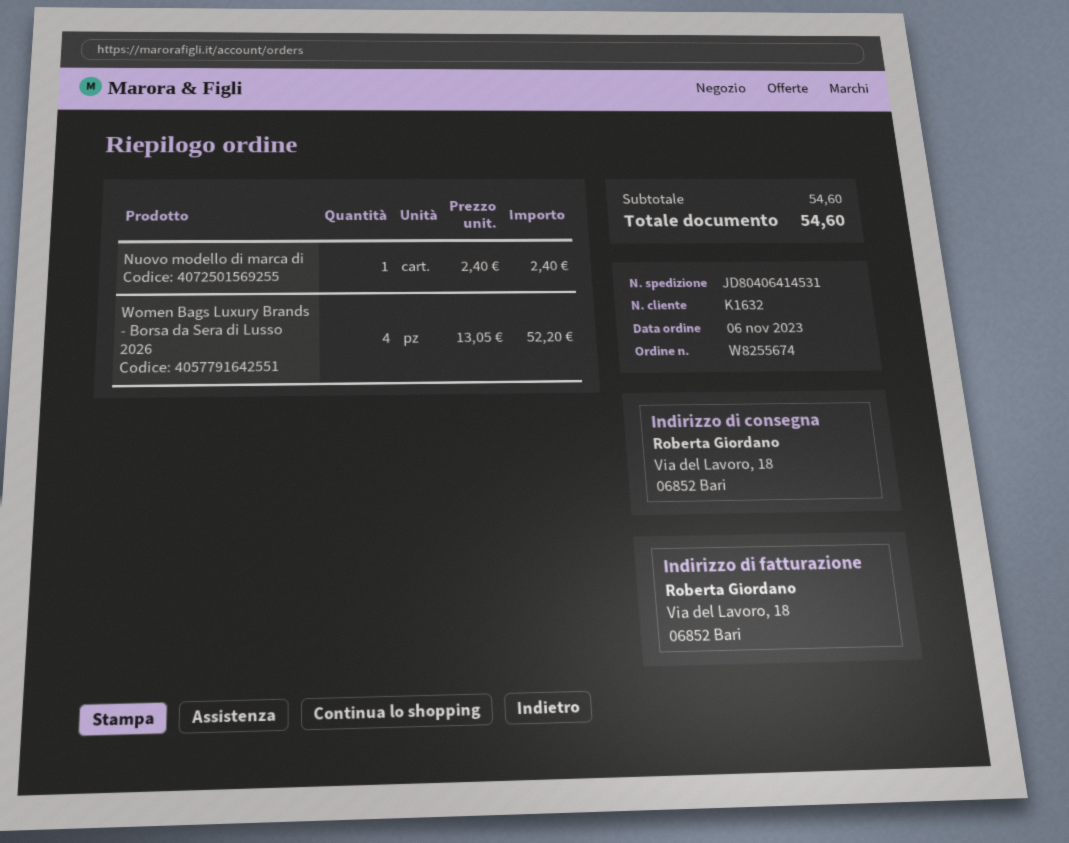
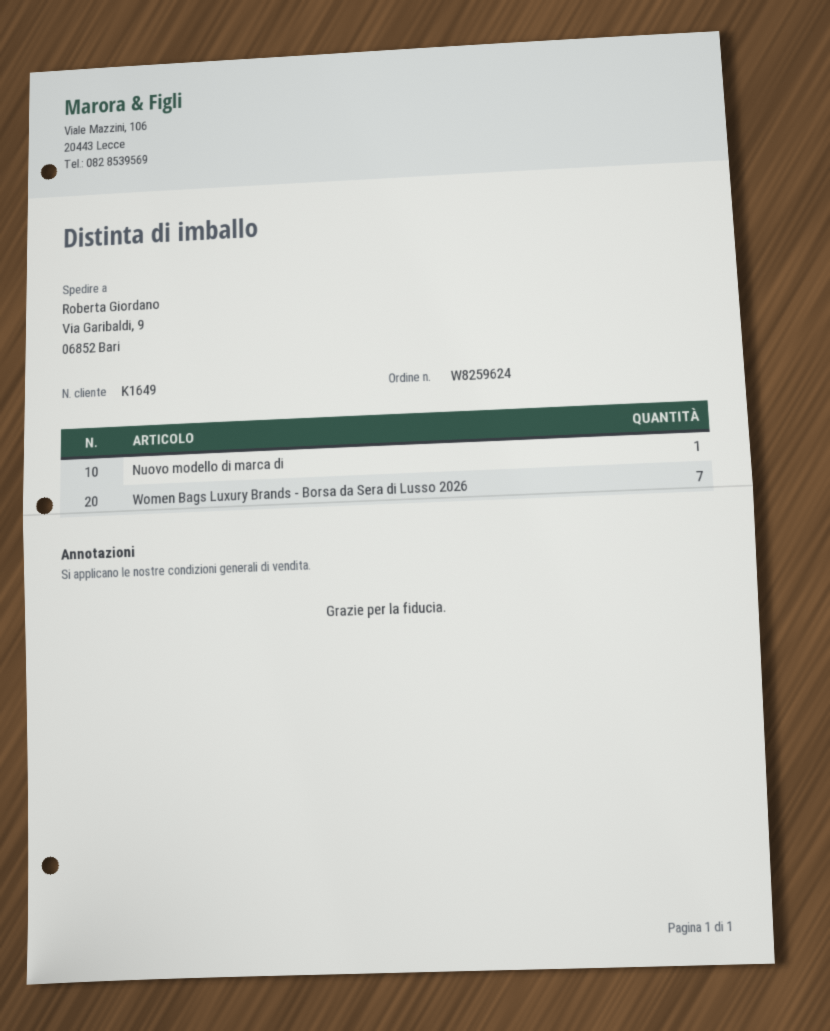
order number: W8255674 -> W8259624
customer number: K1632 -> K1649
ship to: Via del Lavoro, 18, 06852 Bari -> Via Garibaldi, 9, 06852 Bari
Women Bags Luxury Brands - Borsa da Sera di Lusso 2026: 4 -> 7

